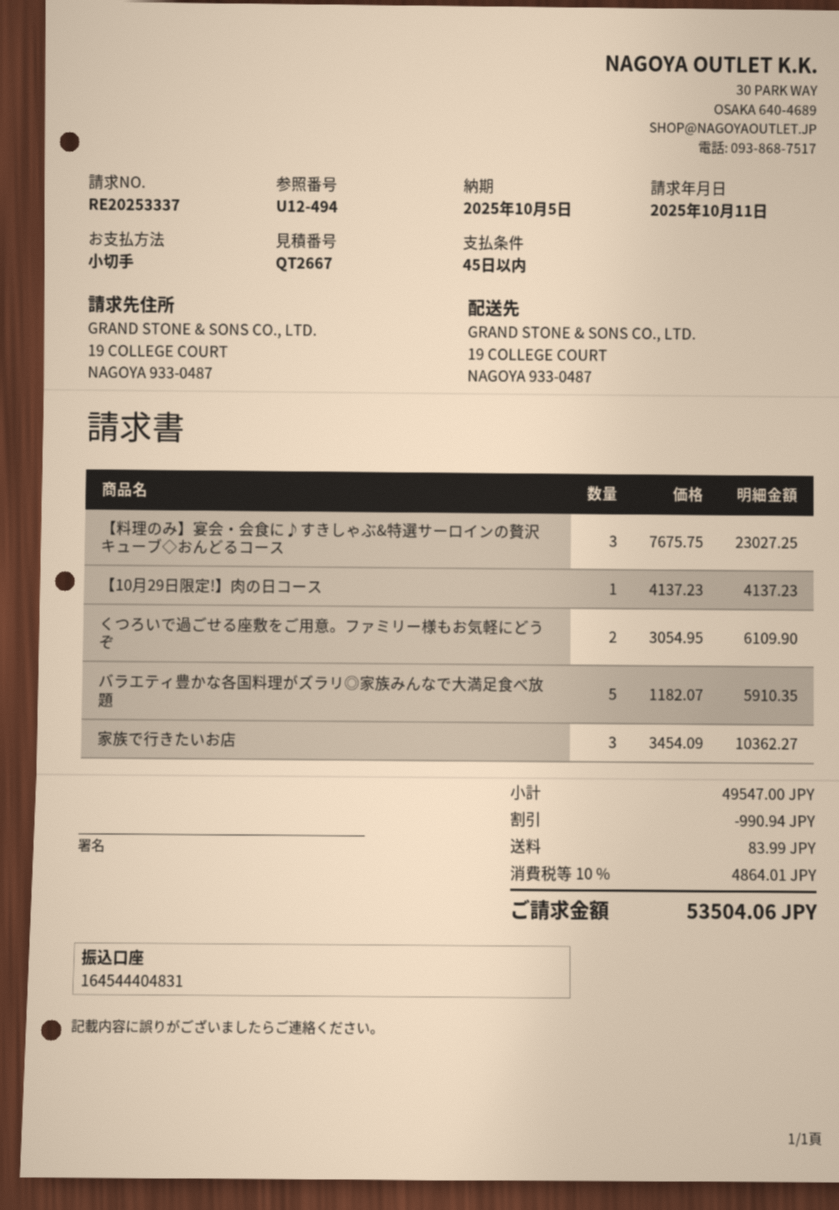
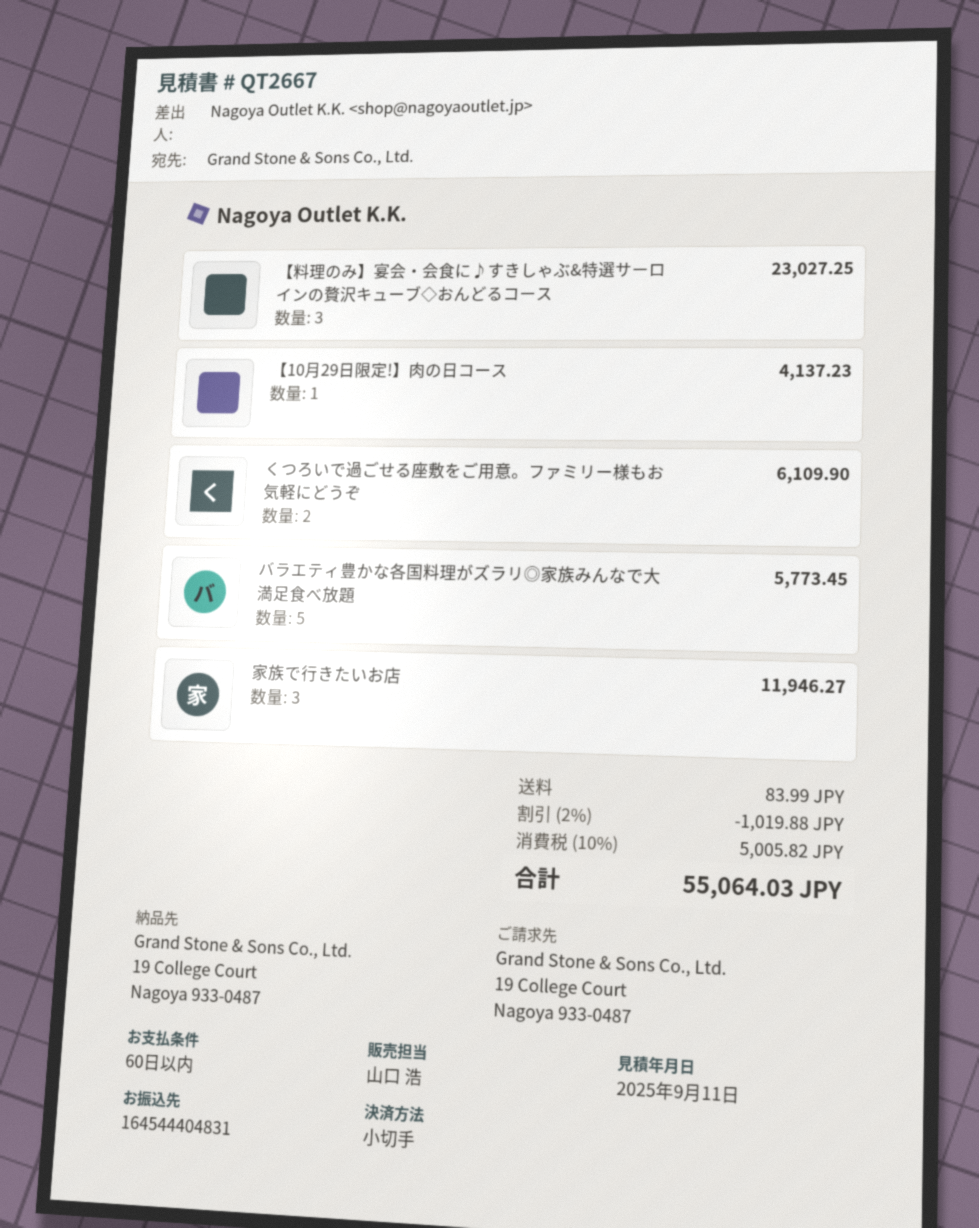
payment terms: 45 days -> 60 days
バラエティ豊かな各国料理がズラリ◎家族みんなで大満足食べ放題: 5 for 5910.35 -> 5 for 5773.45
家族で行きたいお店: 3 for 10362.27 -> 3 for 11946.27
discount: 990.94 -> 1019.88
tax: 10% = 4864.01 -> 10% = 5005.82
total: 53504.06 -> 55064.03

